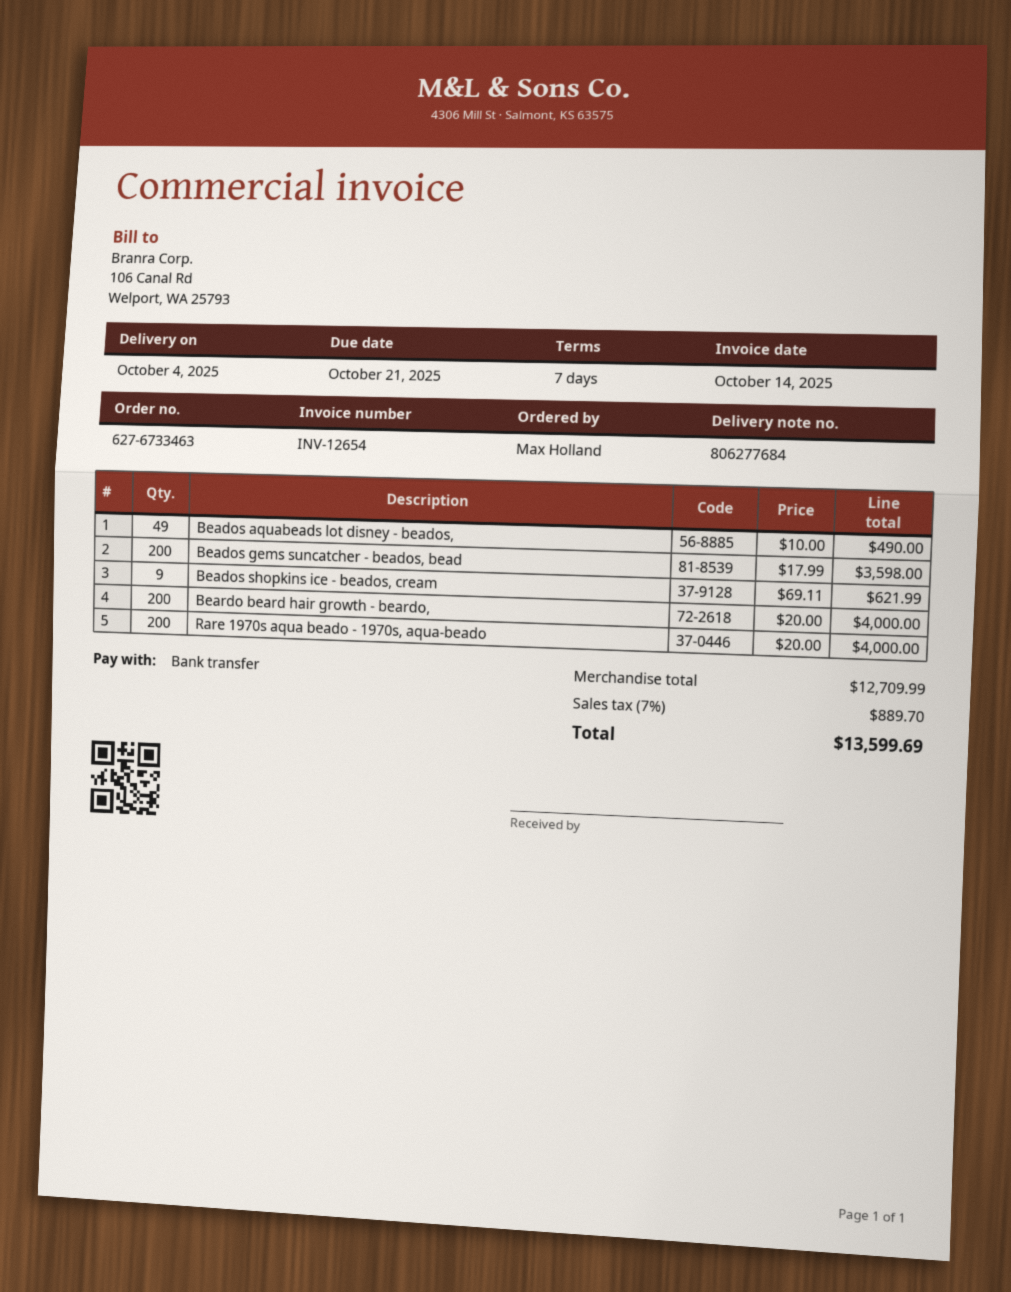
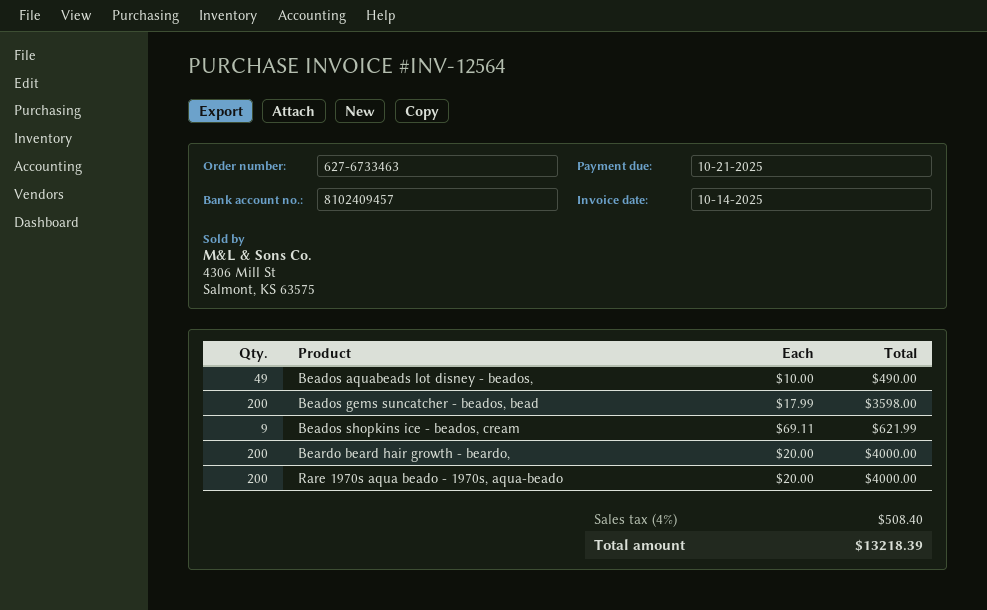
invoice number: INV-12654 -> INV-12564
tax: 7% = 889.70 -> 4% = 508.40
total: 13599.69 -> 13218.39

